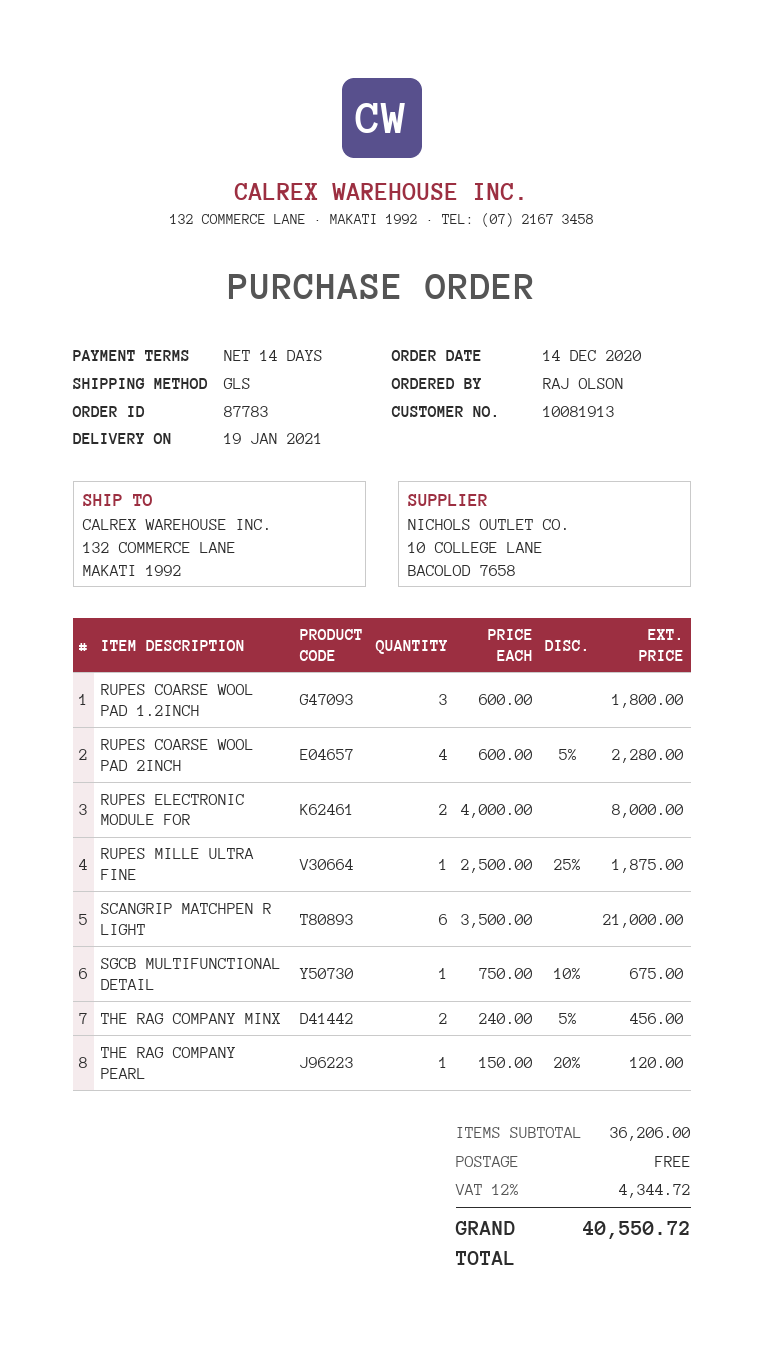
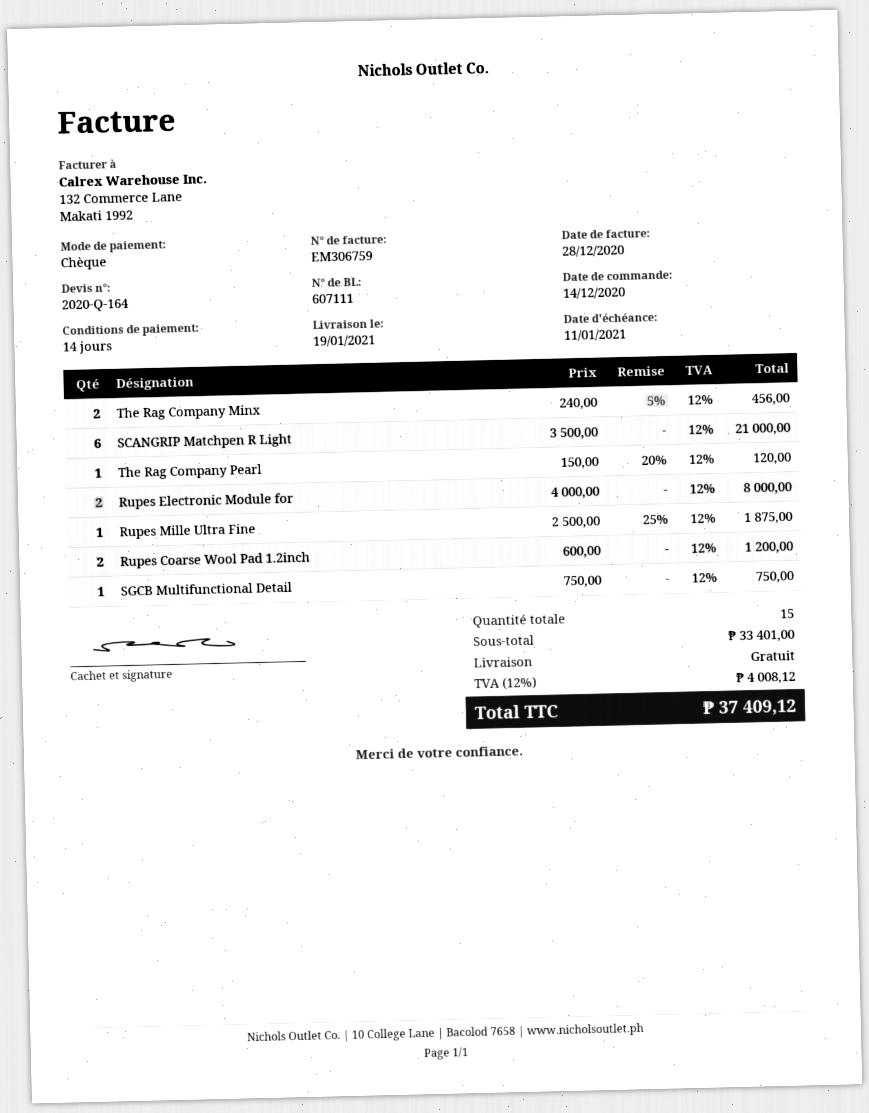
RUPES COARSE WOOL PAD 1.2INCH: 3 x 600.00 = 1800.00 -> 2 x 600.00 = 1200.00
RUPES COARSE WOOL PAD 2INCH: 4 x 600.00 - 5% = 2280.00 -> none
SGCB MULTIFUNCTIONAL DETAIL: 1 x 750.00 - 10% = 675.00 -> 1 x 750.00 = 750.00
subtotal: 36206.00 -> 33401.00
tax: 12% = 4344.72 -> 12% = 4008.12
total: 40550.72 -> 37409.12

